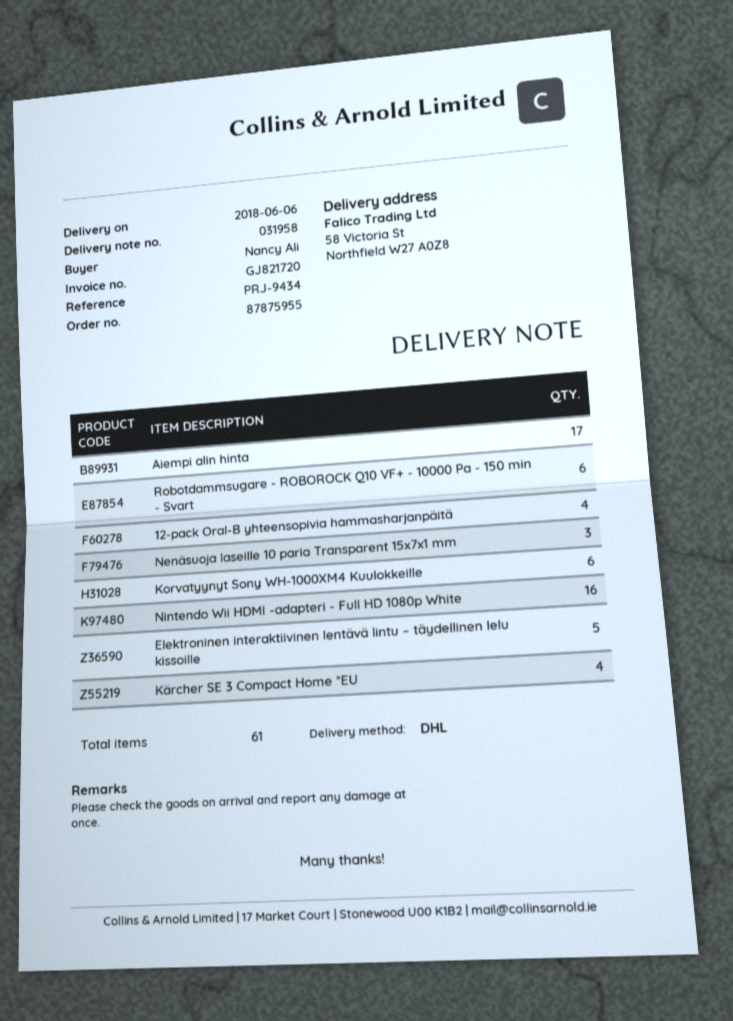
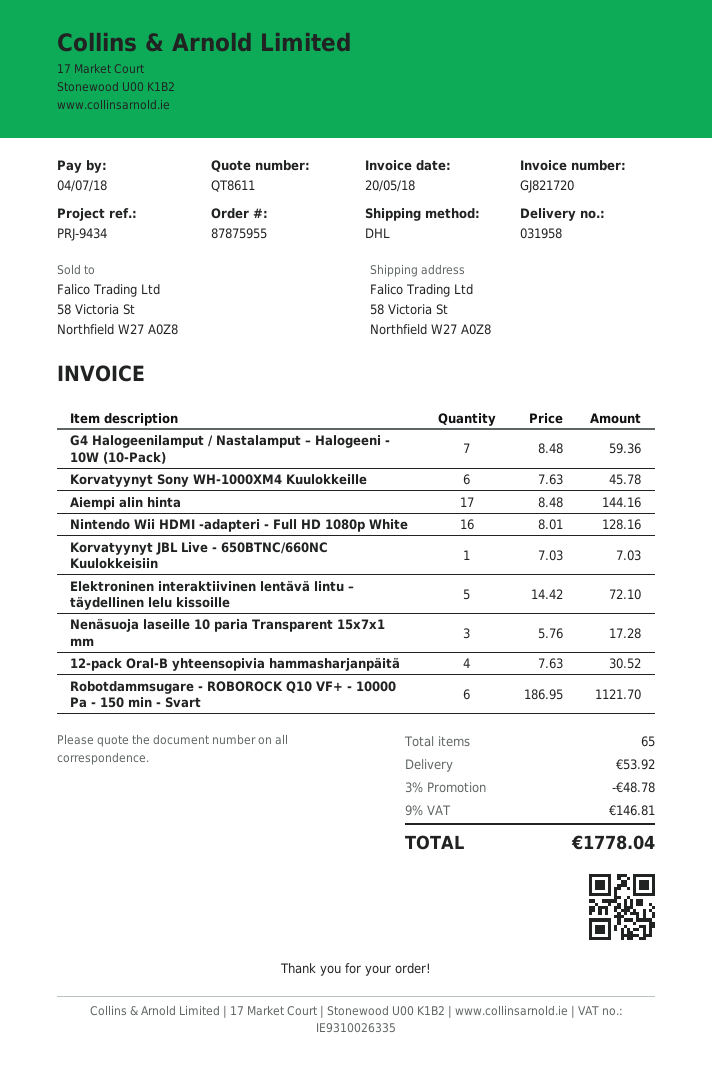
Kärcher SE 3 Compact Home *EU: 4 -> none
G4 Halogeenilamput / Nastalamput – Halogeeni - 10W (10-Pack): none -> 7
Korvatyynyt JBL Live - 650BTNC/660NC Kuulokkeisiin: none -> 1
total quantity: 61 -> 65

